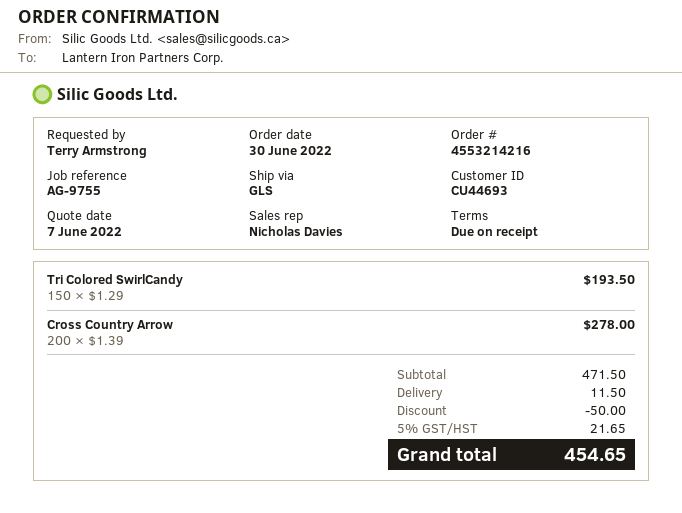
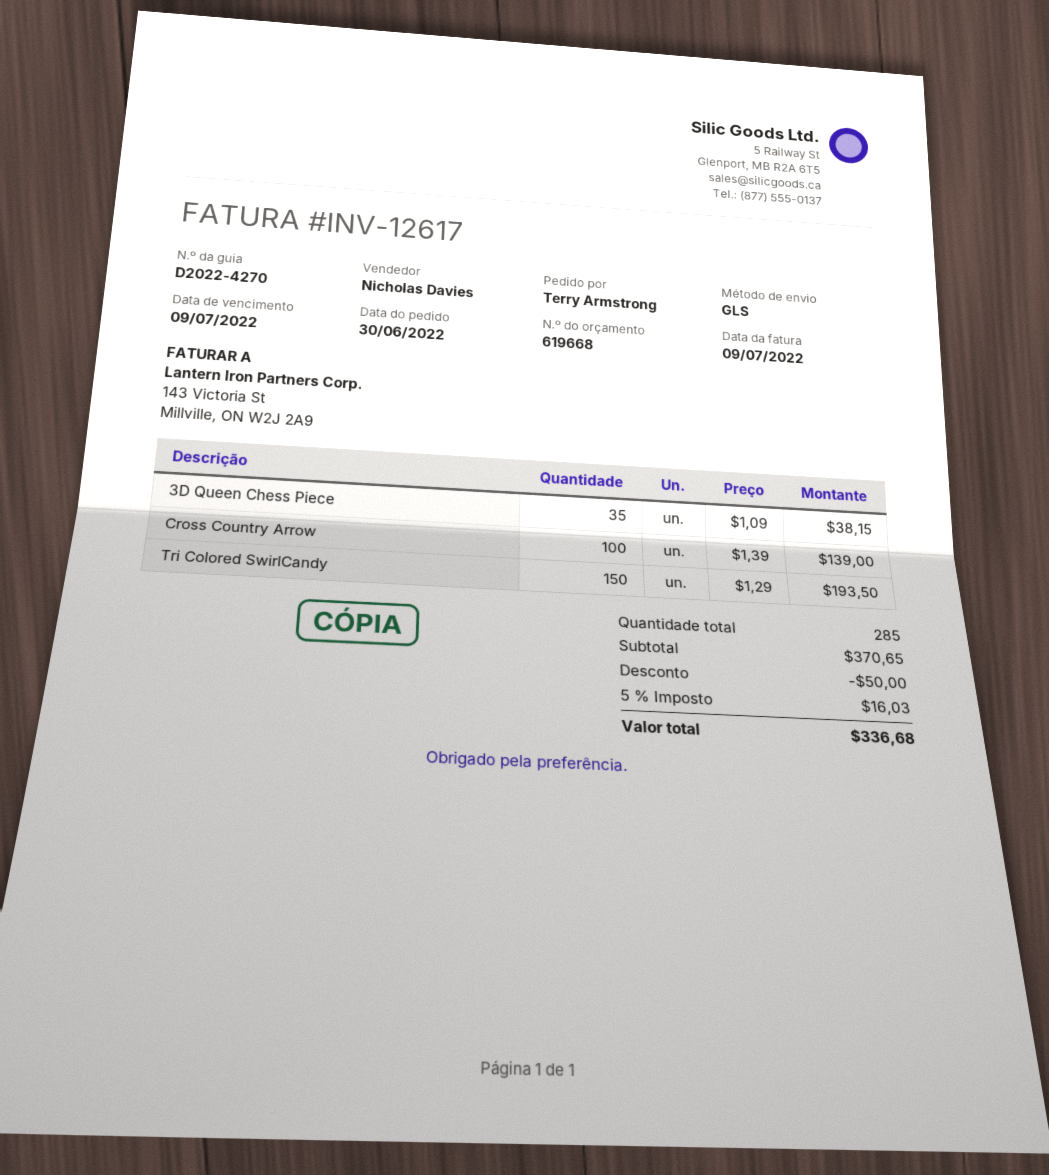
Cross Country Arrow: 200 x 1.39 = 278.00 -> 100 x 1.39 = 139.00
3D Queen Chess Piece: none -> 35 x 1.09 = 38.15
subtotal: 471.50 -> 370.65
shipping: 11.50 -> none
tax: 5% = 21.65 -> 5% = 16.03
total: 454.65 -> 336.68

